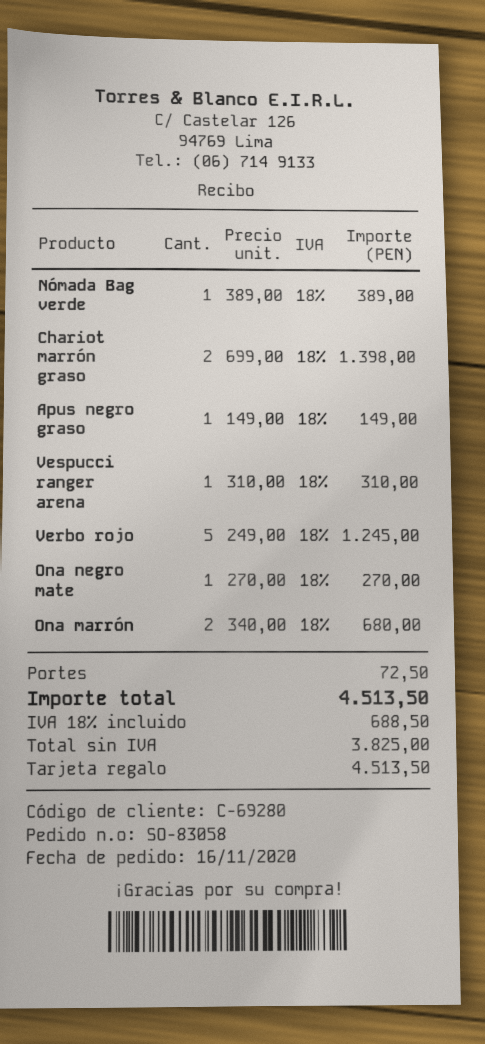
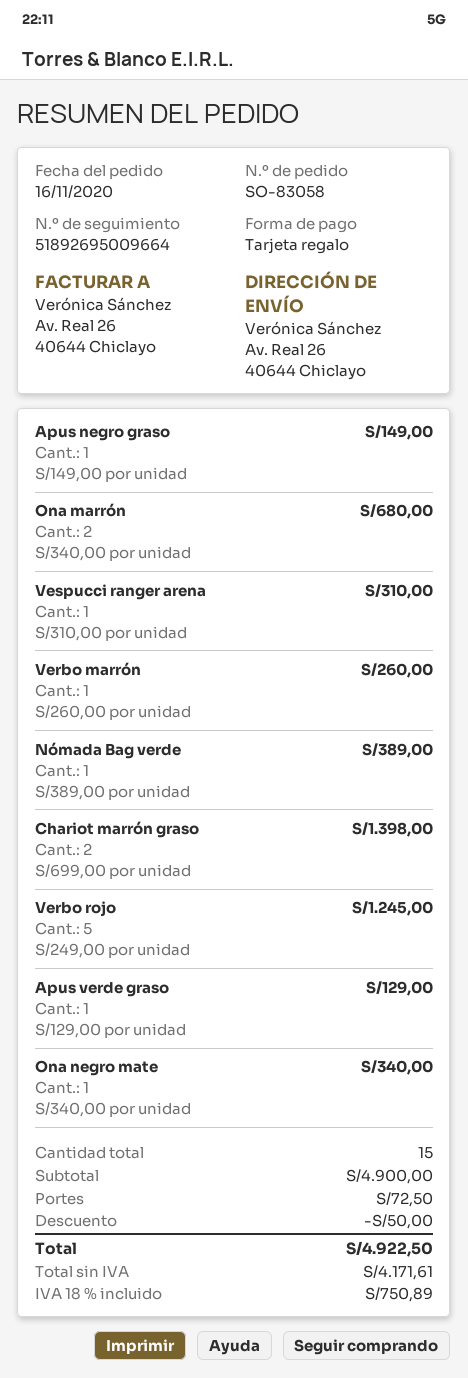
Ona negro mate: 1 x 270.00 = 270.00 -> 1 x 340.00 = 340.00
Verbo marrón: none -> 1 x 260.00 = 260.00
Apus verde graso: none -> 1 x 129.00 = 129.00
discount: none -> 50.00
net: 3825.00 -> 4171.61
tax: 18% = 688.50 -> 18% = 750.89
total: 4513.50 -> 4922.50

